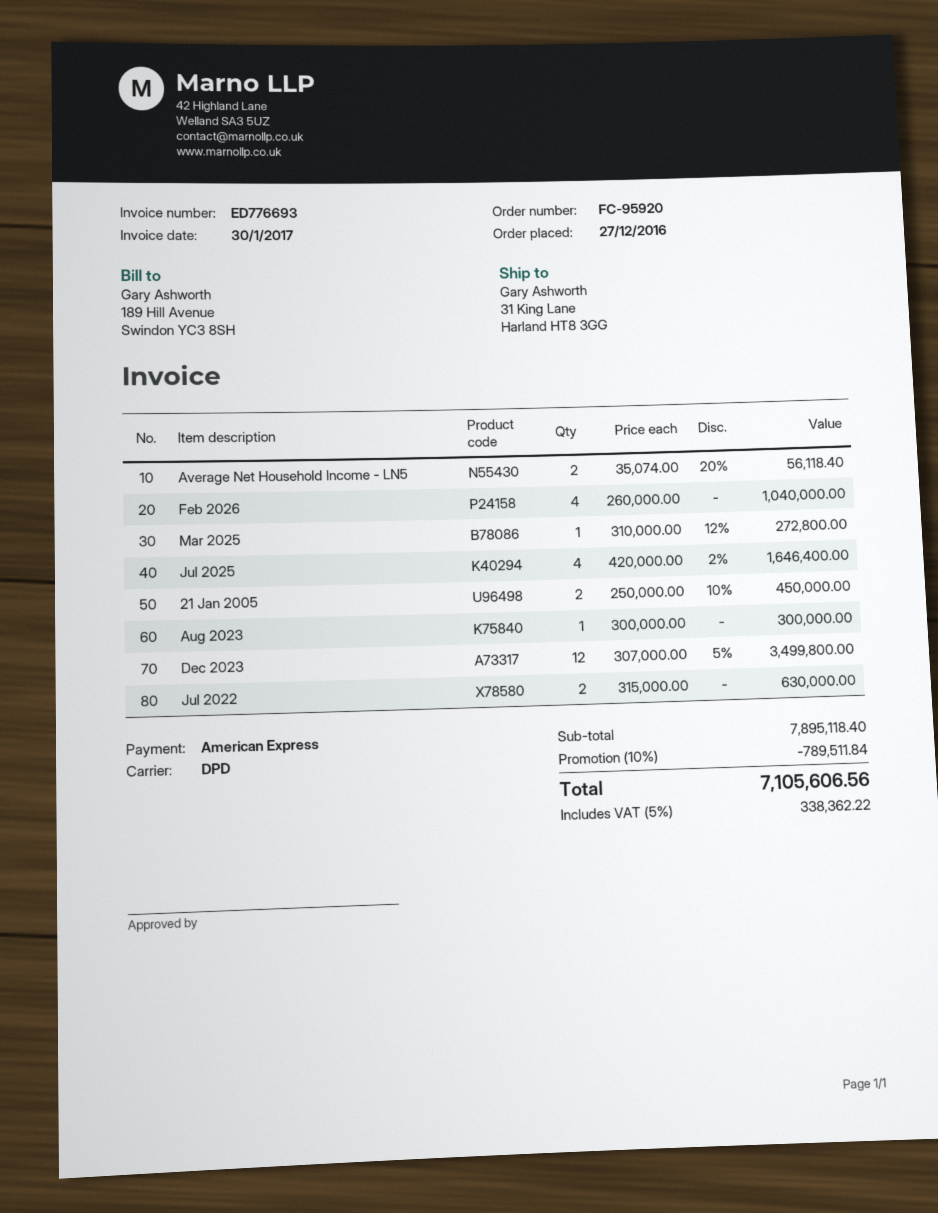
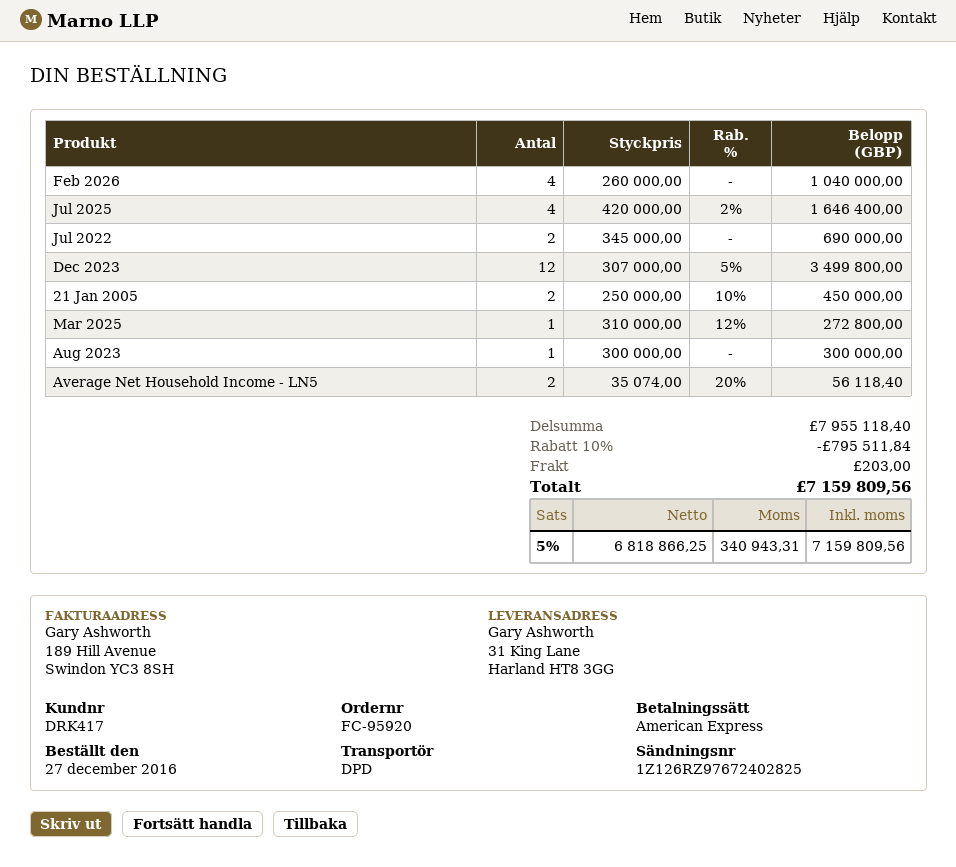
Jul 2022: 2 x 315000.00 = 630000.00 -> 2 x 345000.00 = 690000.00
subtotal: 7895118.40 -> 7955118.40
discount: 10% = 789511.84 -> 10% = 795511.84
shipping: none -> 203.00
tax: 5% = 338362.22 -> 5% = 340943.31
total: 7105606.56 -> 7159809.56

